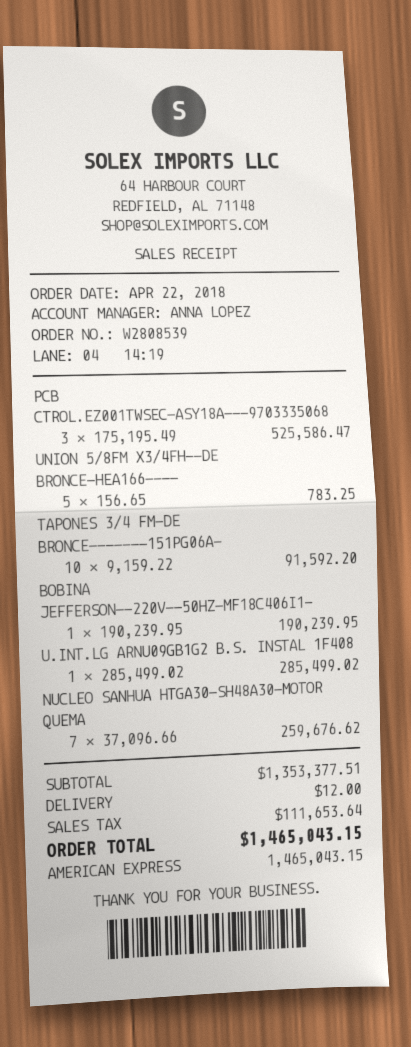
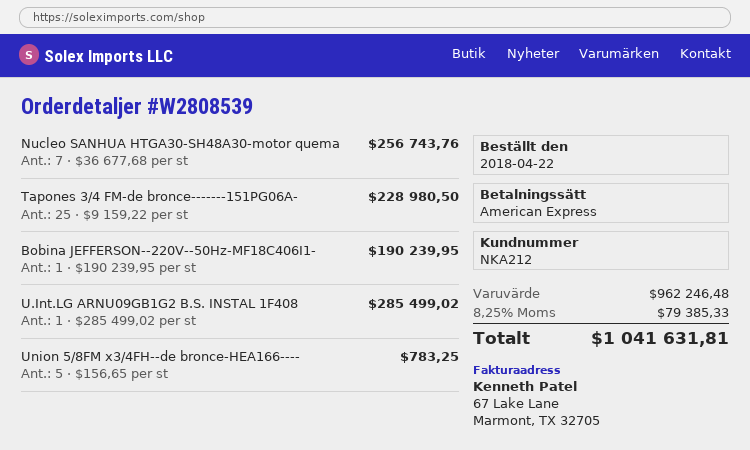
PCB CTROL.EZ001TWSEC-ASY18A---9703335068: 3 x 175195.49 = 525586.47 -> none
TAPONES 3/4 FM-DE BRONCE-------151PG06A-: 10 x 9159.22 = 91592.20 -> 25 x 9159.22 = 228980.50
NUCLEO SANHUA HTGA30-SH48A30-MOTOR QUEMA: 7 x 37096.66 = 259676.62 -> 7 x 36677.68 = 256743.76
subtotal: 1353377.51 -> 962246.48
shipping: 12.00 -> none
tax: 111653.64 -> 79385.33
total: 1465043.15 -> 1041631.81

